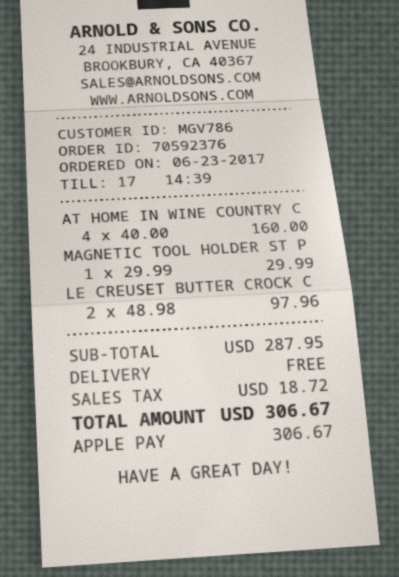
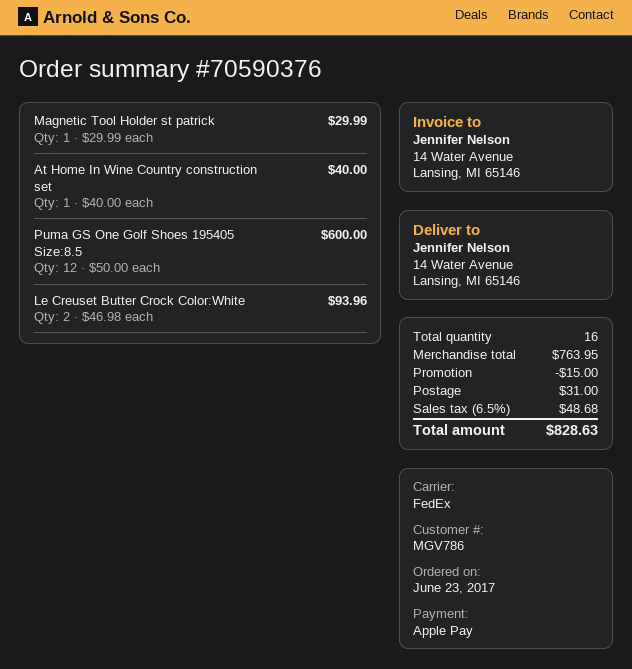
order number: 70592376 -> 70590376
AT HOME IN WINE COUNTRY C: 4 x 40.00 = 160.00 -> 1 x 40.00 = 40.00
LE CREUSET BUTTER CROCK C: 2 x 48.98 = 97.96 -> 2 x 46.98 = 93.96
Puma GS One Golf Shoes 195405 Size:8.5: none -> 12 x 50.00 = 600.00
subtotal: 287.95 -> 763.95
discount: none -> 15.00
shipping: 0.00 -> 31.00
tax: 18.72 -> 48.68
total: 306.67 -> 828.63

